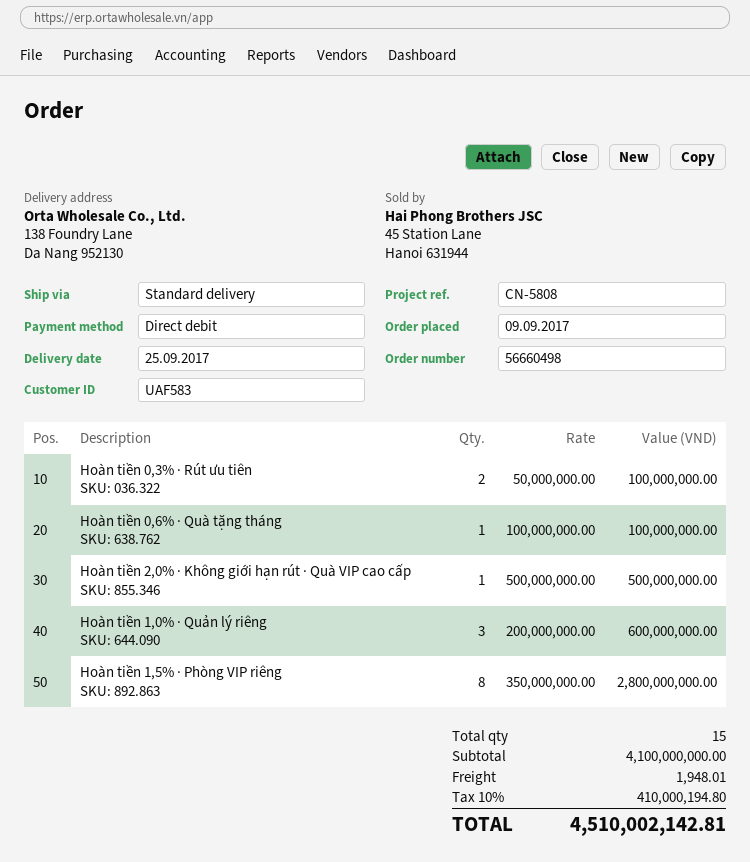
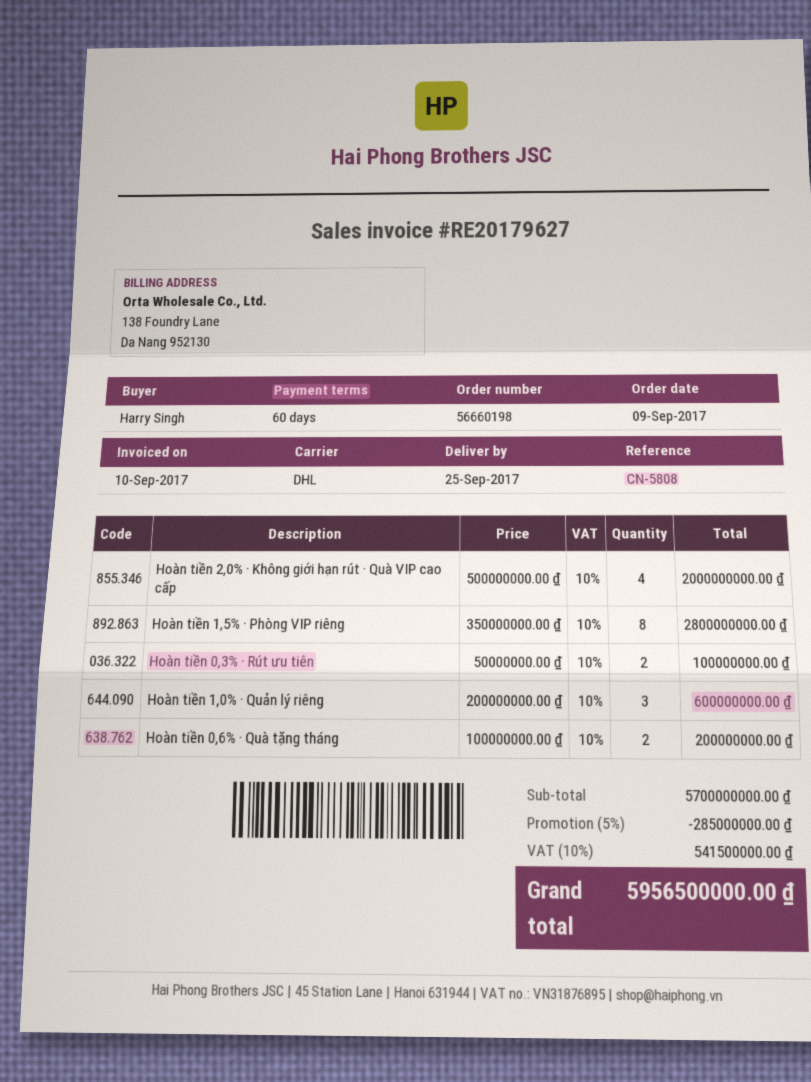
order number: 56660498 -> 56660198
shipping method: standard -> DHL
Hoàn tiền 0,6% · Quà tặng tháng: 1 x 100000000.00 = 100000000.00 -> 2 x 100000000.00 = 200000000.00
Hoàn tiền 2,0% · Không giới hạn rút · Quà VIP cao cấp: 1 x 500000000.00 = 500000000.00 -> 4 x 500000000.00 = 2000000000.00
subtotal: 4100000000.00 -> 5700000000.00
discount: none -> 5% = 285000000.00
shipping: 1948.01 -> none
tax: 10% = 410000194.80 -> 10% = 541500000.00
total: 4510002142.81 -> 5956500000.00

